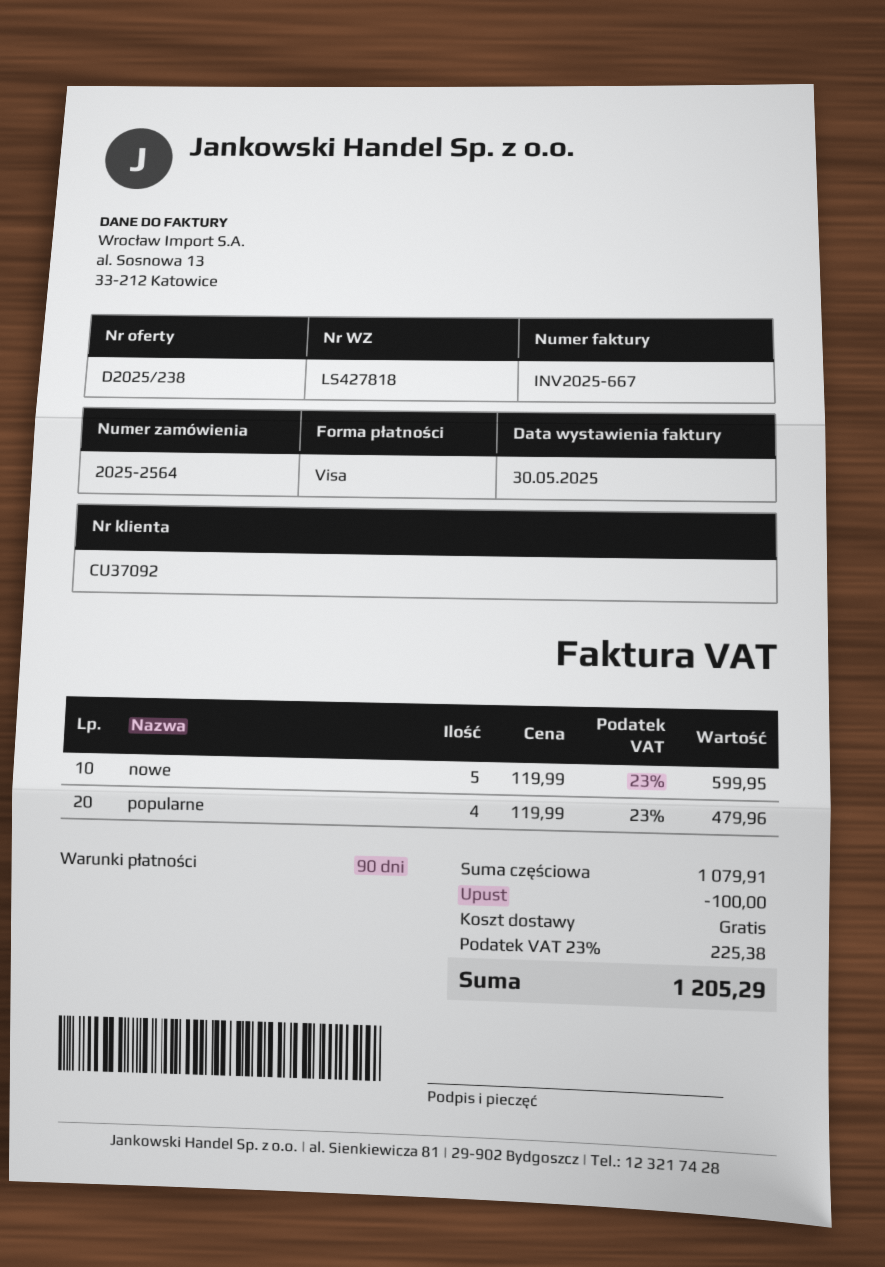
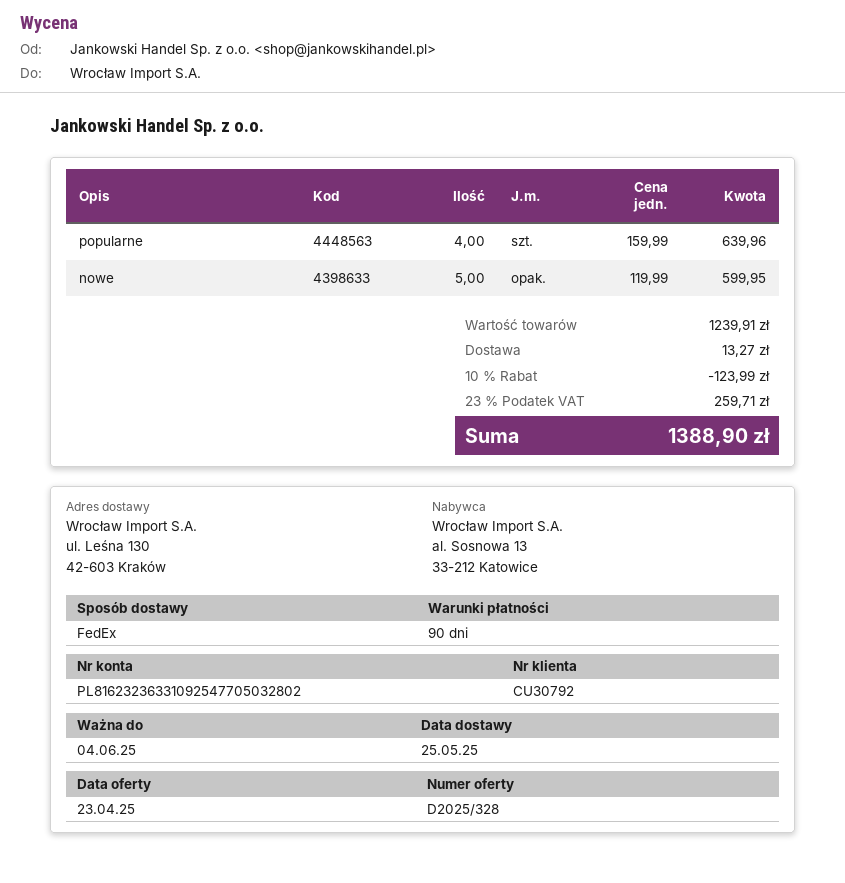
quote number: D2025/238 -> D2025/328
customer number: CU37092 -> CU30792
popularne: 4 x 119.99 = 479.96 -> 4 x 159.99 = 639.96
subtotal: 1079.91 -> 1239.91
discount: 100.00 -> 123.99
shipping: 0.00 -> 13.27
tax: 23% = 225.38 -> 23% = 259.71
total: 1205.29 -> 1388.90

